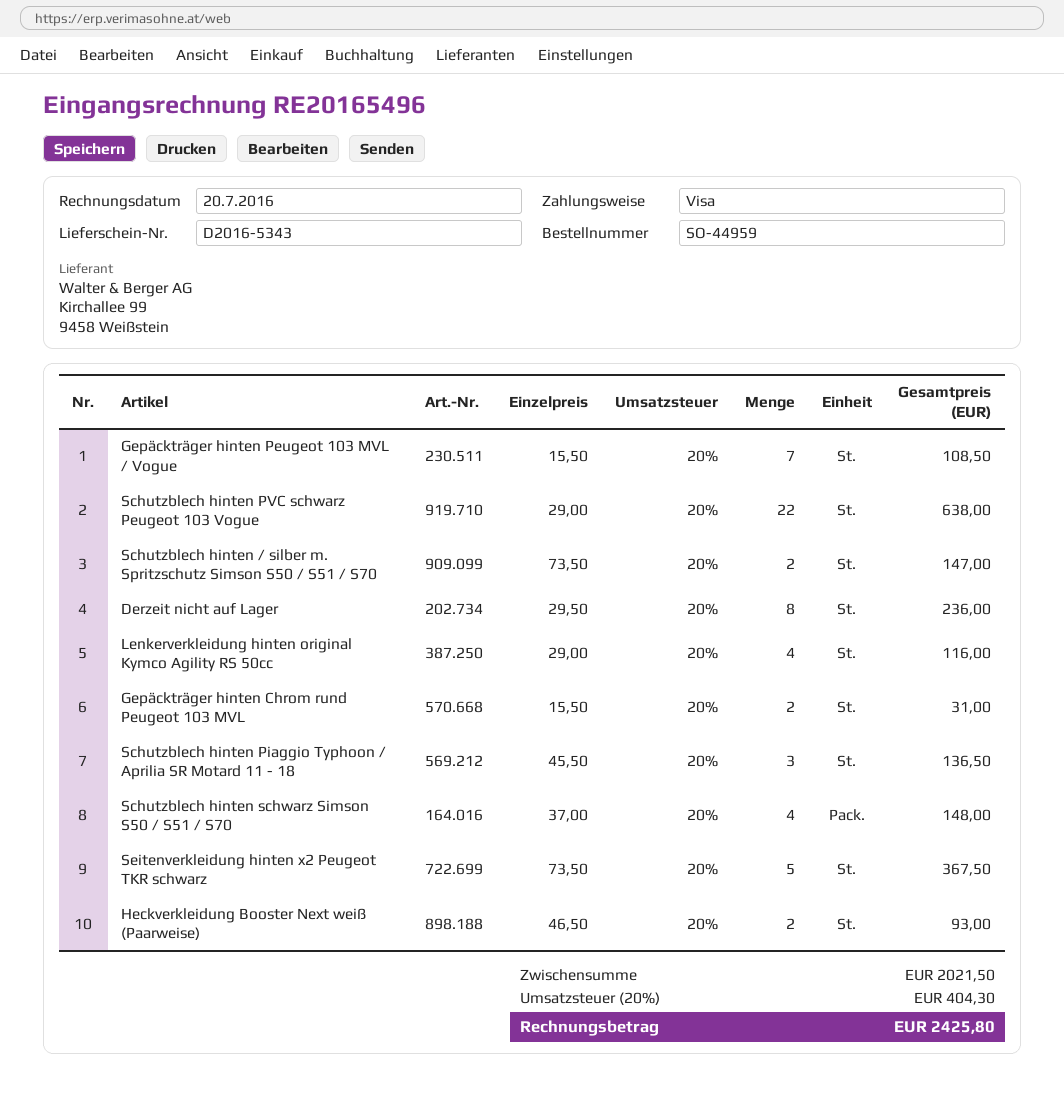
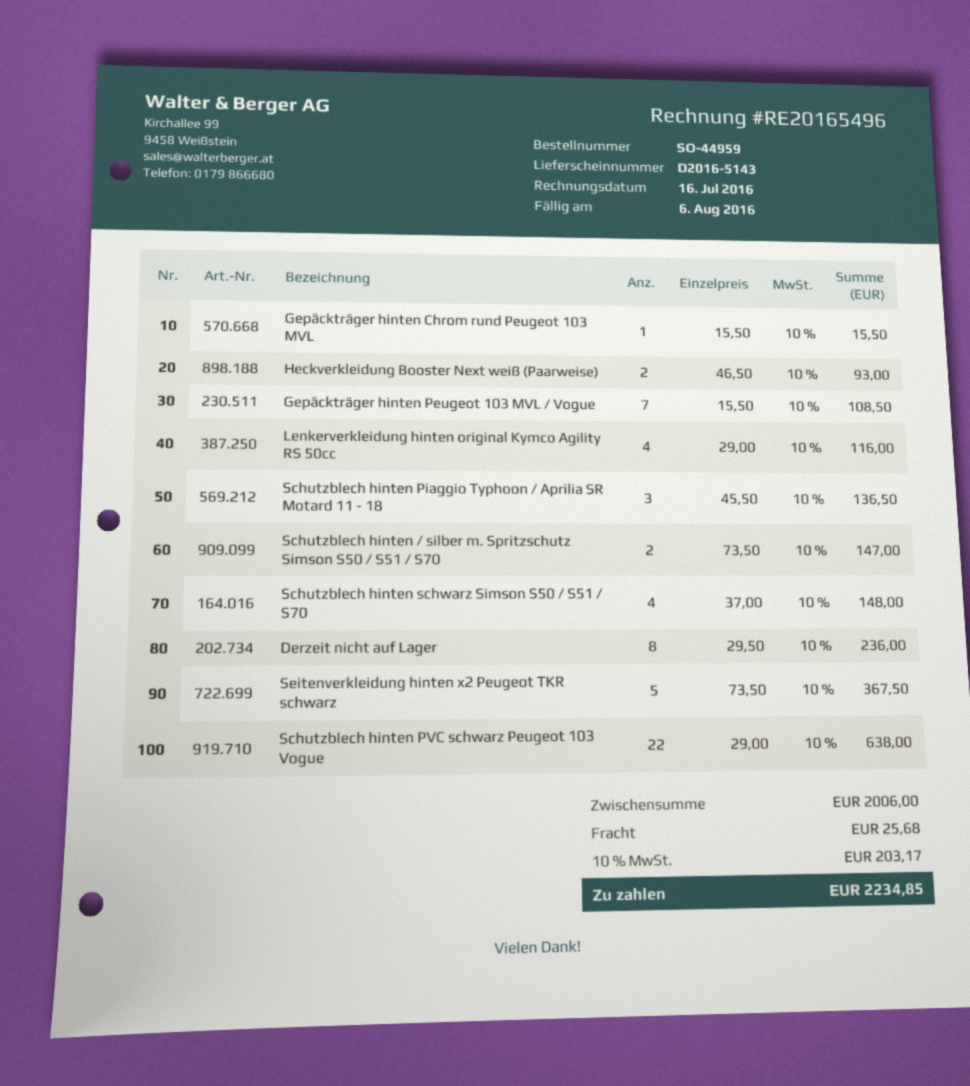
delivery note number: D2016-5343 -> D2016-5143
invoice date: 2016-07-20 -> 2016-07-16
Gepäckträger hinten Chrom rund Peugeot 103 MVL: 2 x 15.50 = 31.00 -> 1 x 15.50 = 15.50
subtotal: 2021.50 -> 2006.00
shipping: none -> 25.68
tax: 20% = 404.30 -> 10% = 203.17
total: 2425.80 -> 2234.85

